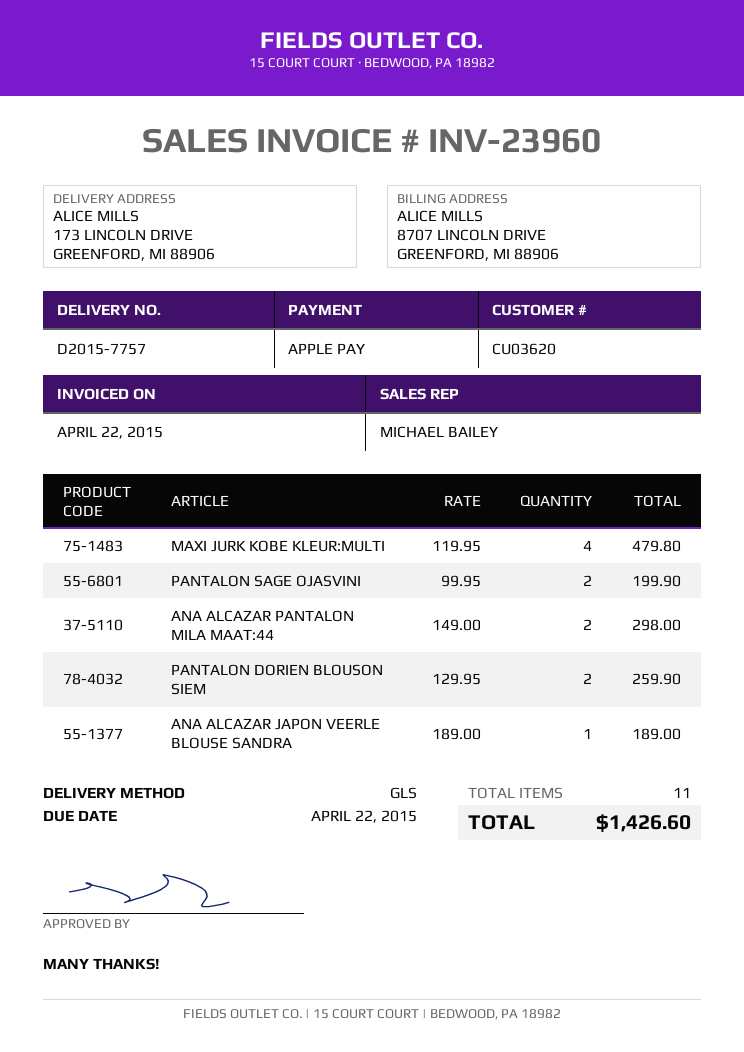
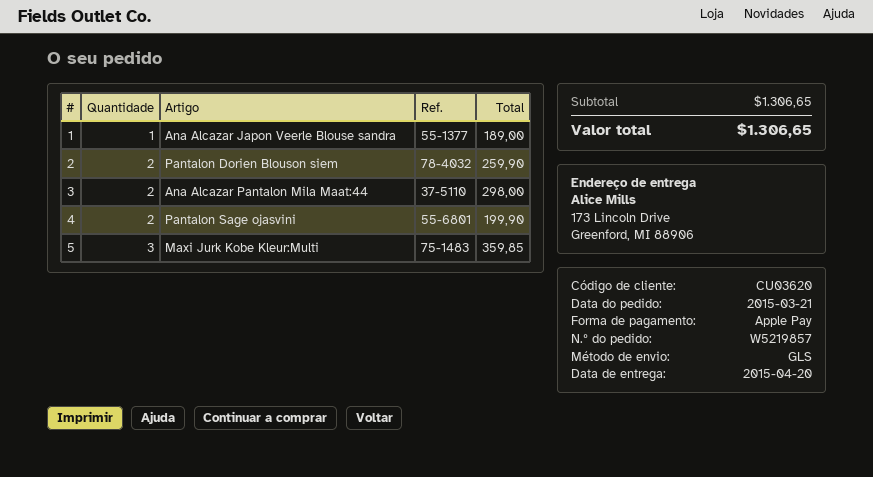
MAXI JURK KOBE KLEUR:MULTI: 4 for 479.80 -> 3 for 359.85
total: 1426.60 -> 1306.65

